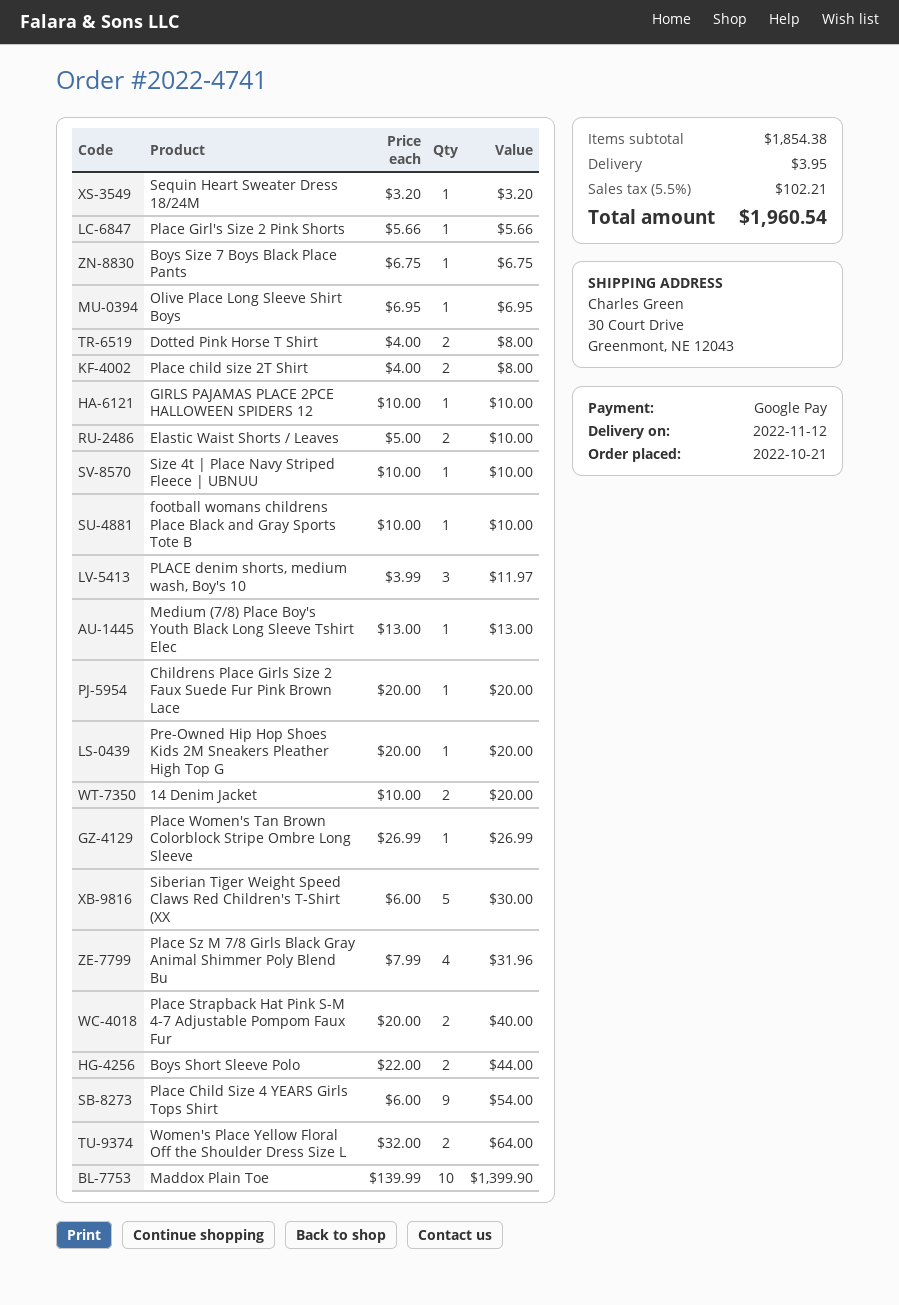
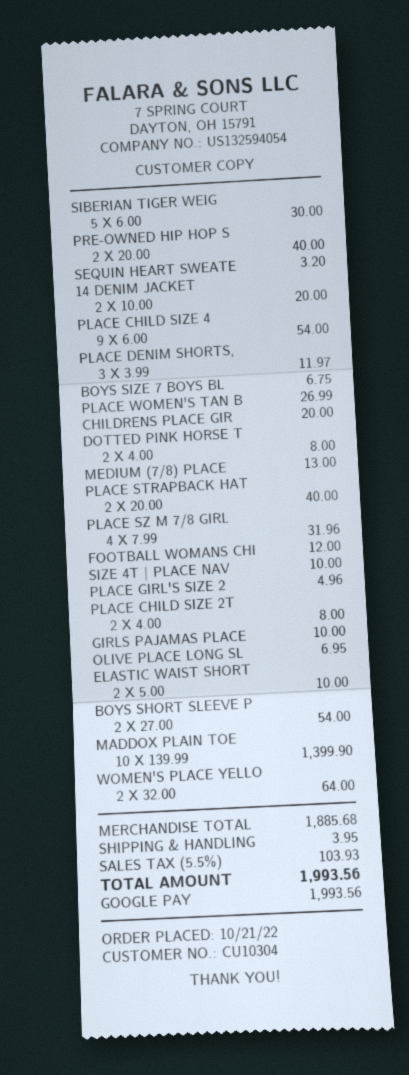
Place Girl's Size 2 Pink Shorts: 1 x 5.66 = 5.66 -> 1 x 4.96 = 4.96
football womans childrens Place Black and Gray Sports Tote B: 1 x 10.00 = 10.00 -> 1 x 12.00 = 12.00
Pre-Owned Hip Hop Shoes Kids 2M Sneakers Pleather High Top G: 1 x 20.00 = 20.00 -> 2 x 20.00 = 40.00
Boys Short Sleeve Polo: 2 x 22.00 = 44.00 -> 2 x 27.00 = 54.00
subtotal: 1854.38 -> 1885.68
tax: 5.5% = 102.21 -> 5.5% = 103.93
total: 1960.54 -> 1993.56

